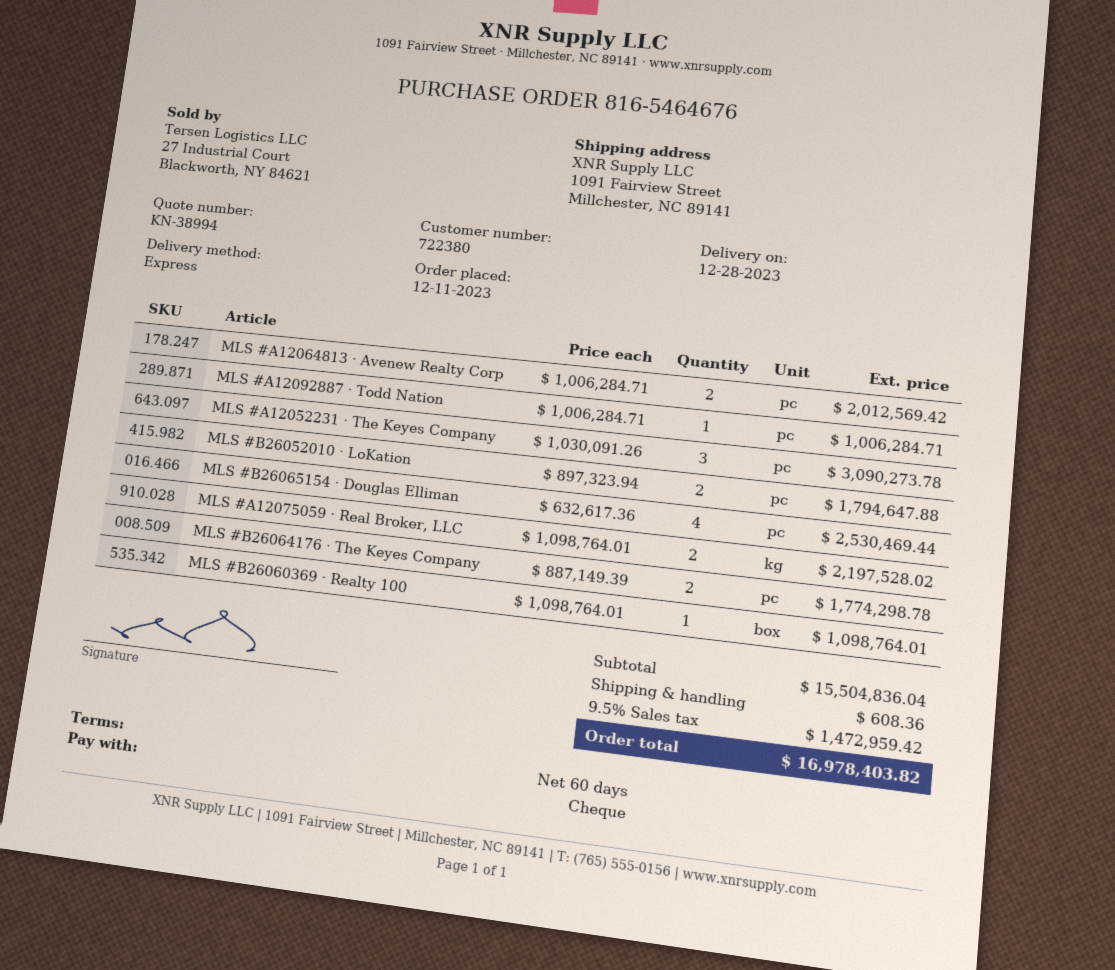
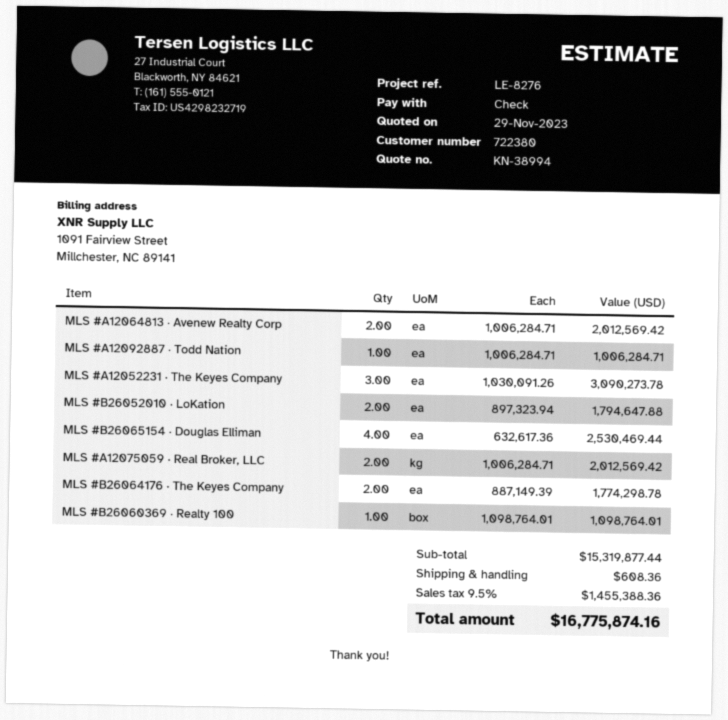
MLS #A12075059 · Real Broker, LLC: 2 x 1098764.01 = 2197528.02 -> 2 x 1006284.71 = 2012569.42
subtotal: 15504836.04 -> 15319877.44
tax: 9.5% = 1472959.42 -> 9.5% = 1455388.36
total: 16978403.82 -> 16775874.16

